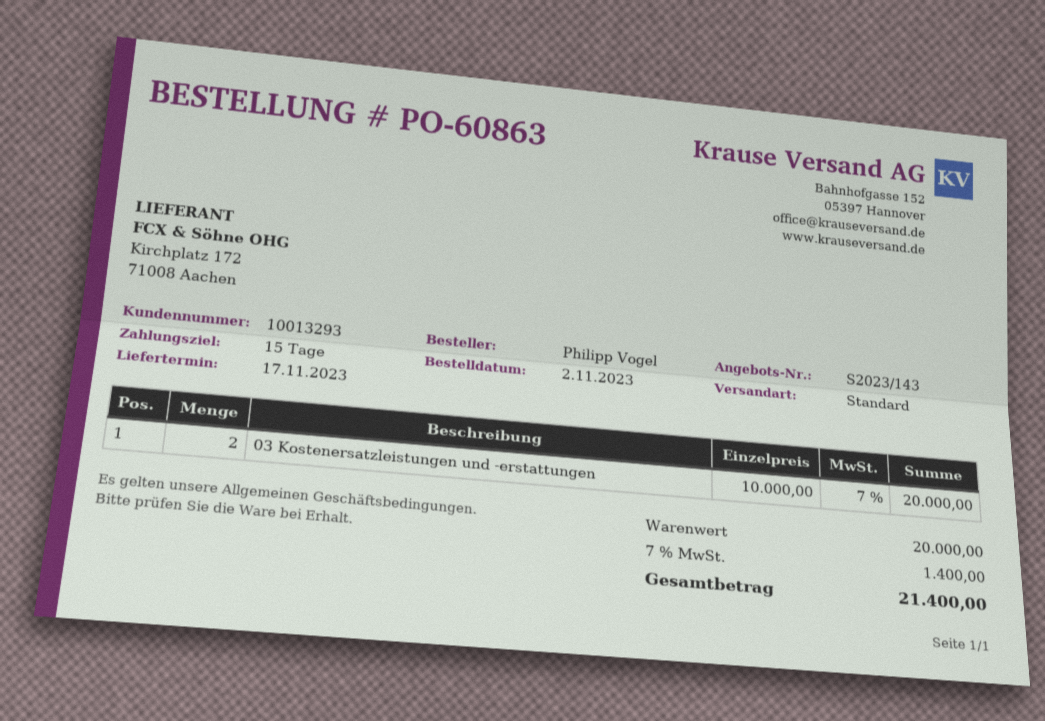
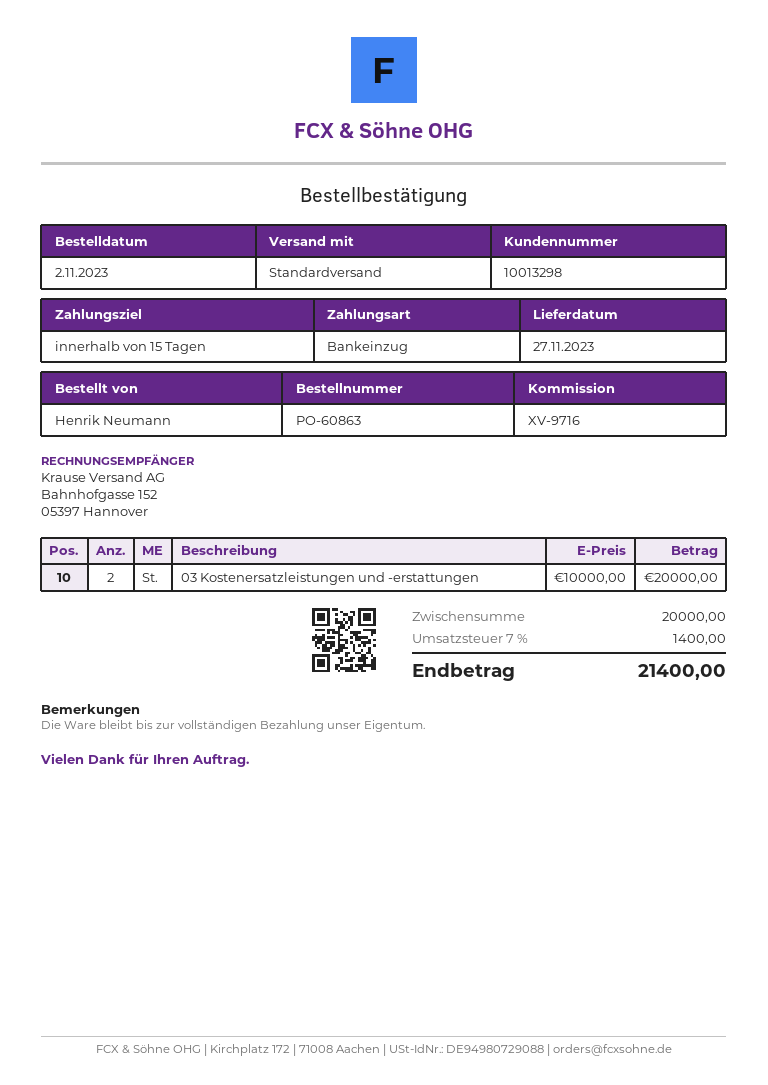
delivery date: 2023-11-17 -> 2023-11-27
customer number: 10013293 -> 10013298
ordered by: Philipp Vogel -> Henrik Neumann

